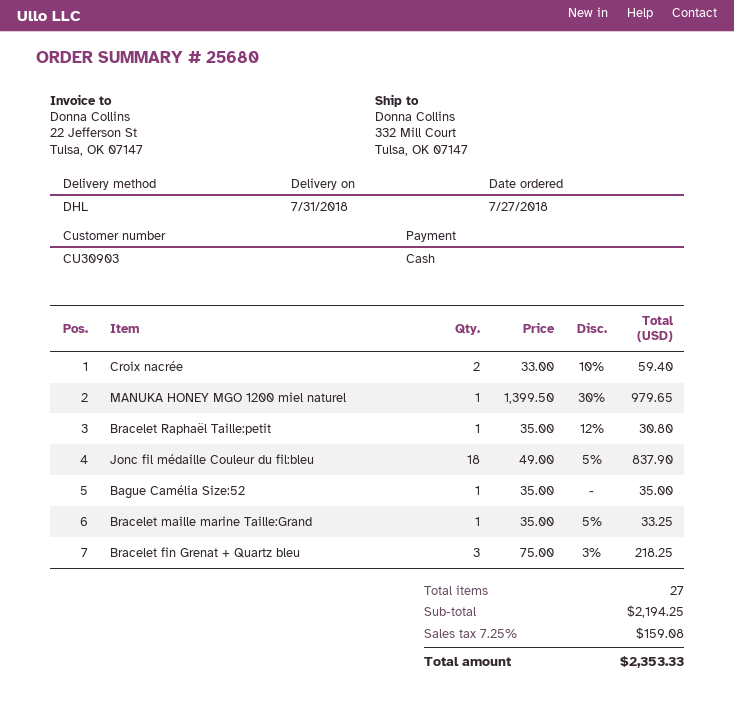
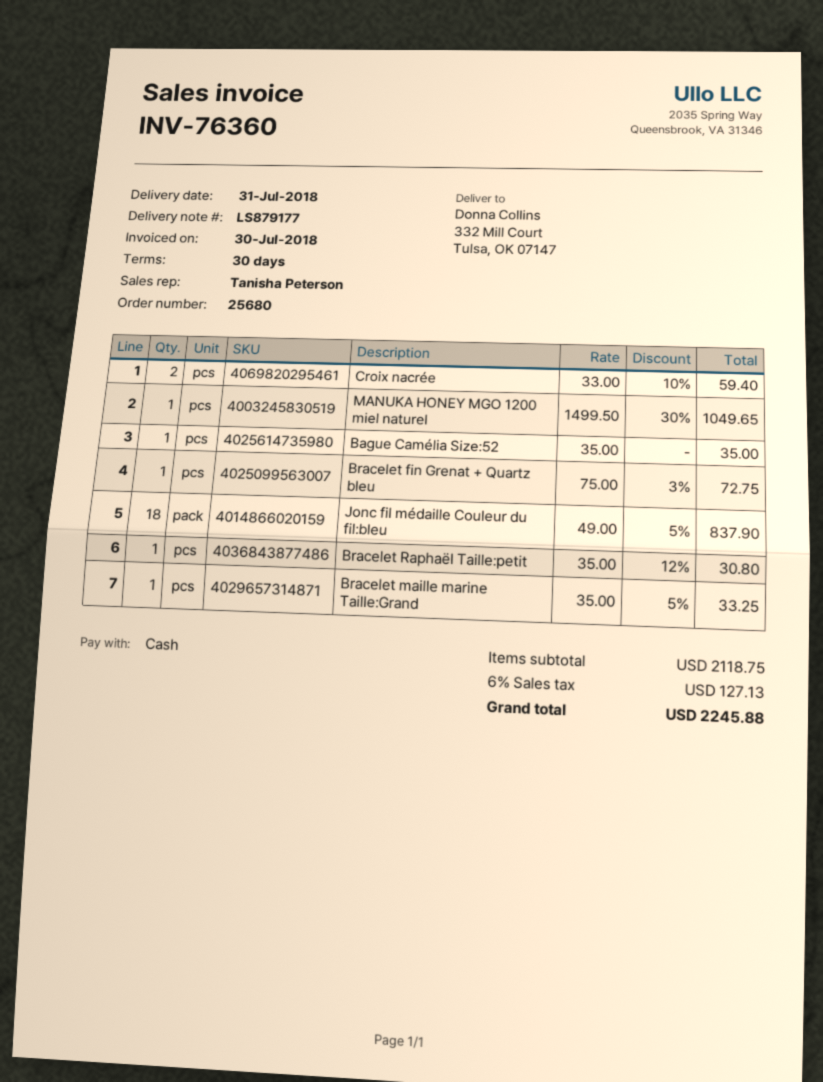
MANUKA HONEY MGO 1200 miel naturel: 1 x 1399.50 - 30% = 979.65 -> 1 x 1499.50 - 30% = 1049.65
Bracelet fin Grenat + Quartz bleu: 3 x 75.00 - 3% = 218.25 -> 1 x 75.00 - 3% = 72.75
subtotal: 2194.25 -> 2118.75
tax: 7.25% = 159.08 -> 6% = 127.13
total: 2353.33 -> 2245.88

